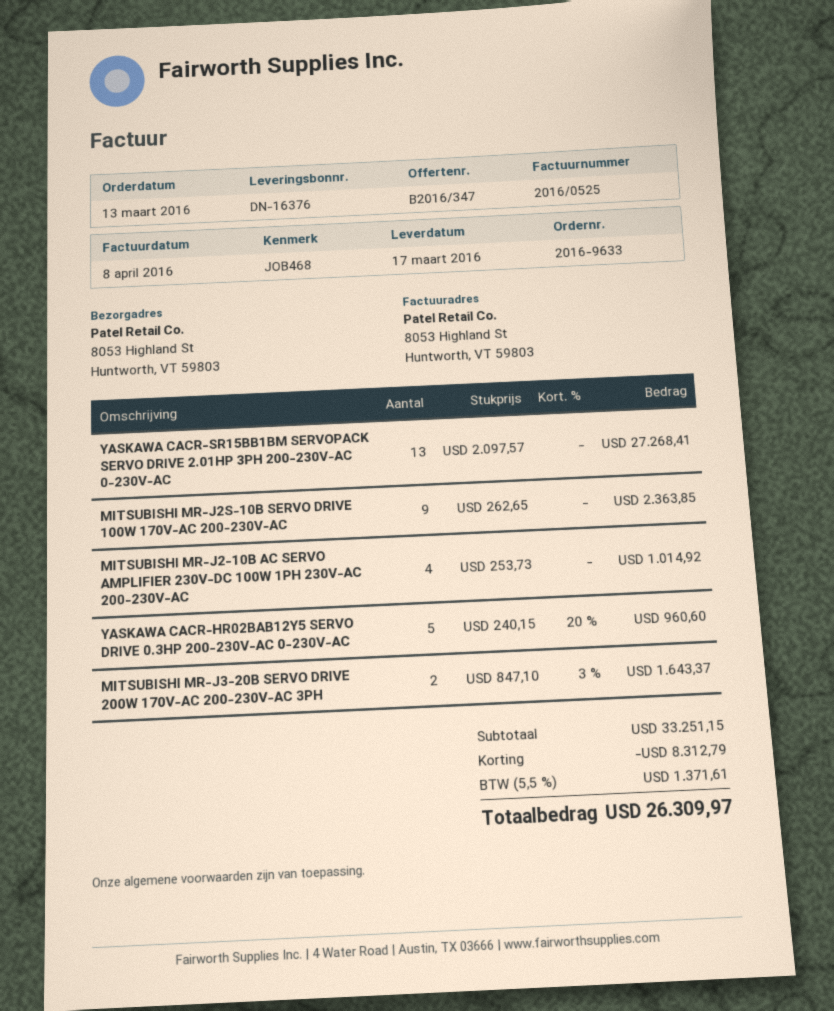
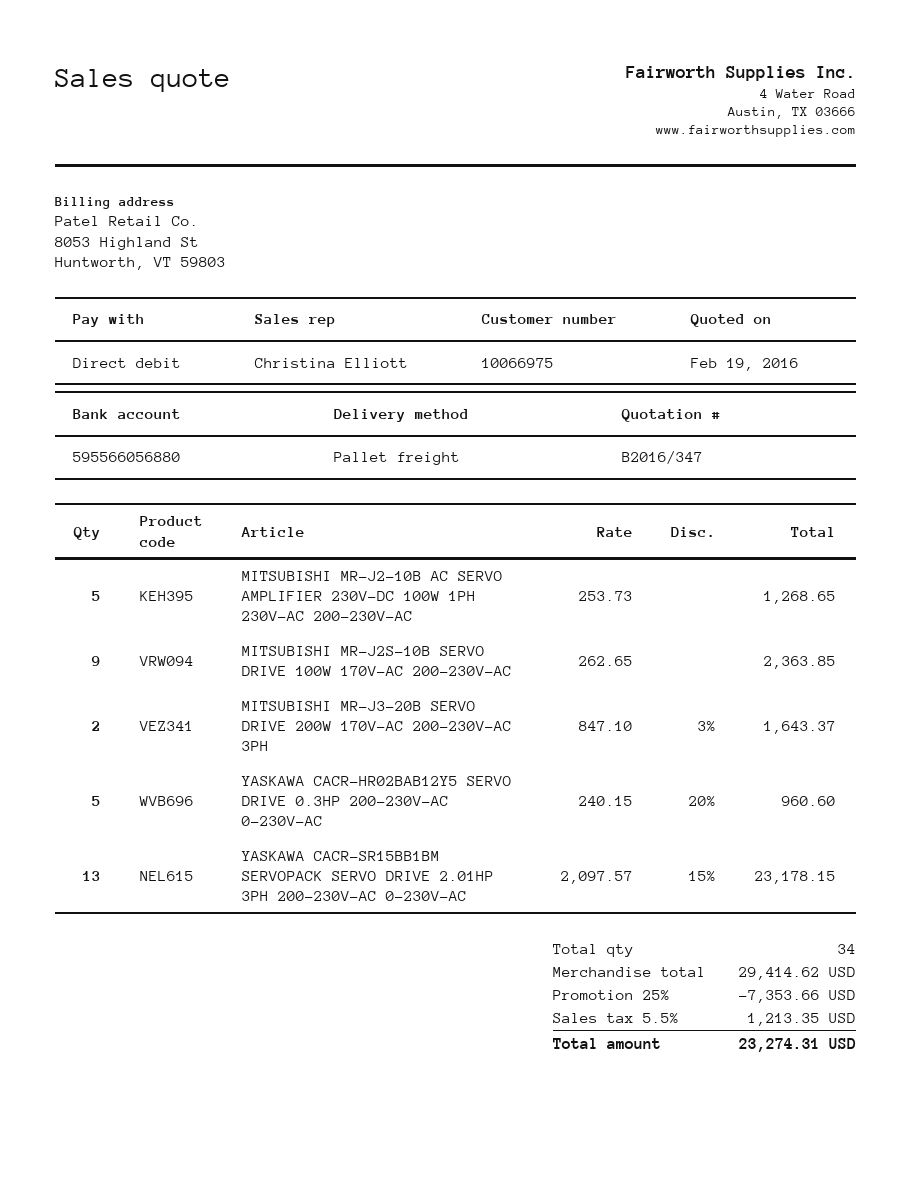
YASKAWA CACR-SR15BB1BM SERVOPACK SERVO DRIVE 2.01HP 3PH 200-230V-AC 0-230V-AC: 13 x 2097.57 = 27268.41 -> 13 x 2097.57 - 15% = 23178.15
MITSUBISHI MR-J2-10B AC SERVO AMPLIFIER 230V-DC 100W 1PH 230V-AC 200-230V-AC: 4 x 253.73 = 1014.92 -> 5 x 253.73 = 1268.65
subtotal: 33251.15 -> 29414.62
discount: 8312.79 -> 7353.66
tax: 5.5% = 1371.61 -> 5.5% = 1213.35
total: 26309.97 -> 23274.31

